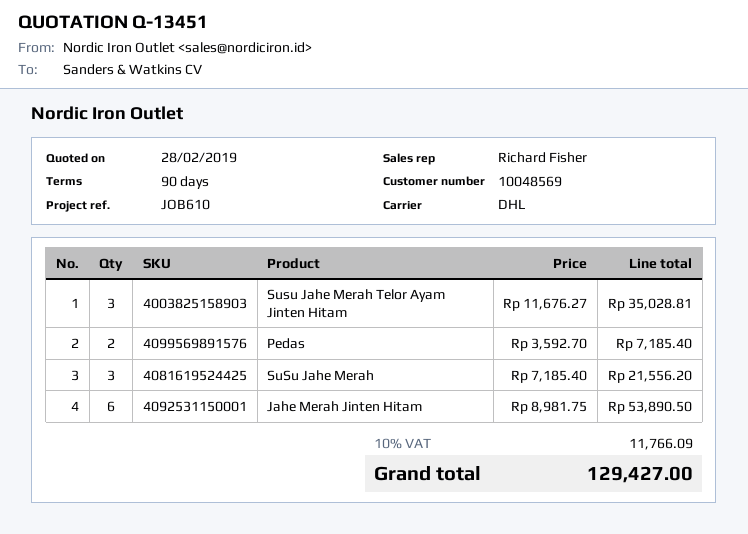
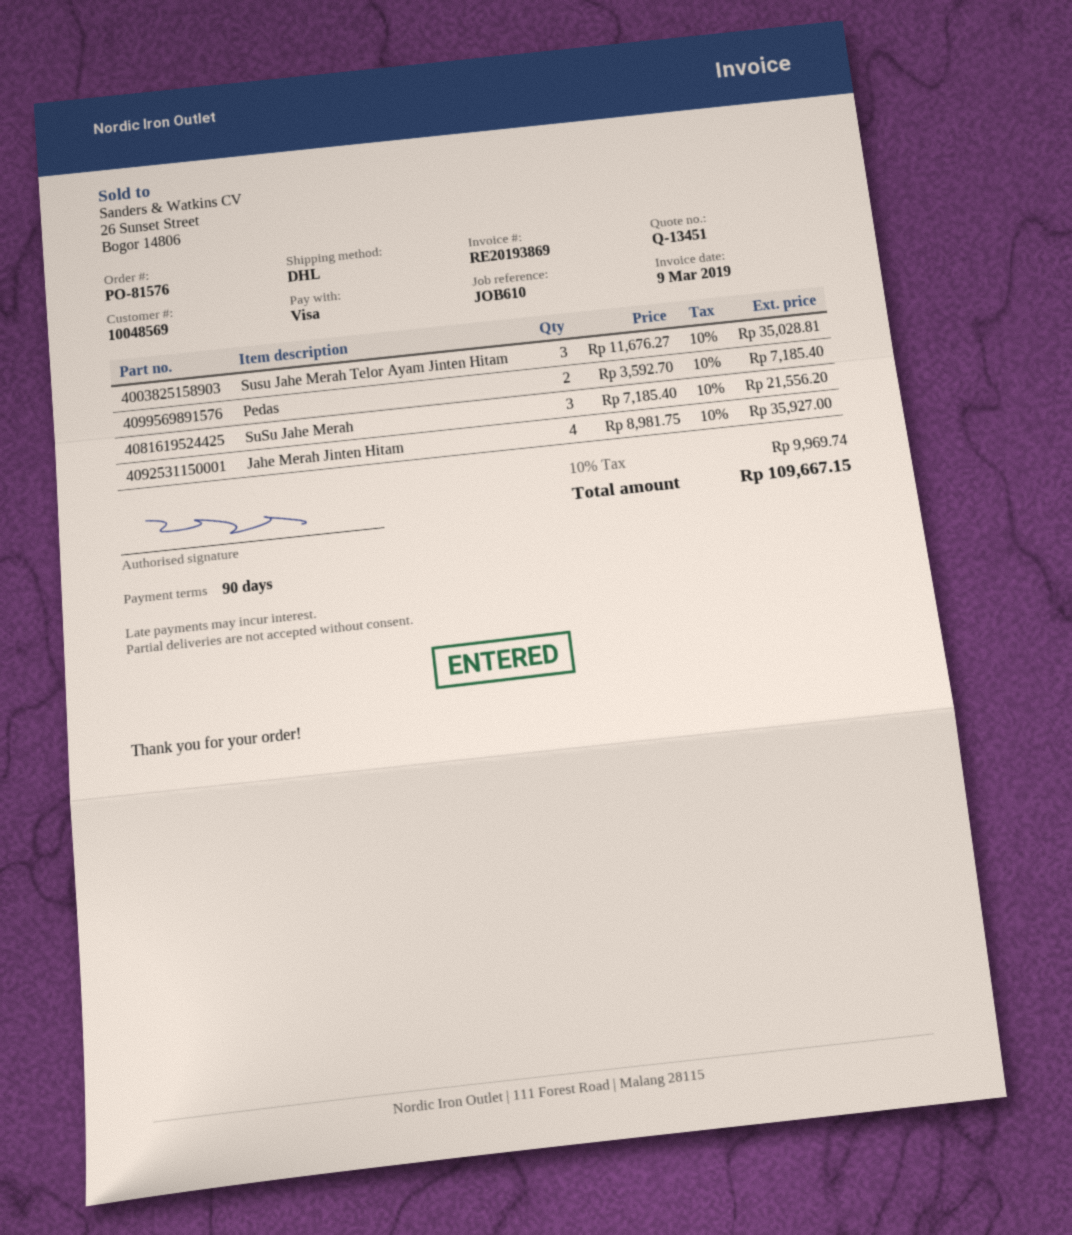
Jahe Merah Jinten Hitam: 6 x 8981.75 = 53890.50 -> 4 x 8981.75 = 35927.00
tax: 10% = 11766.09 -> 10% = 9969.74
total: 129427.00 -> 109667.15

